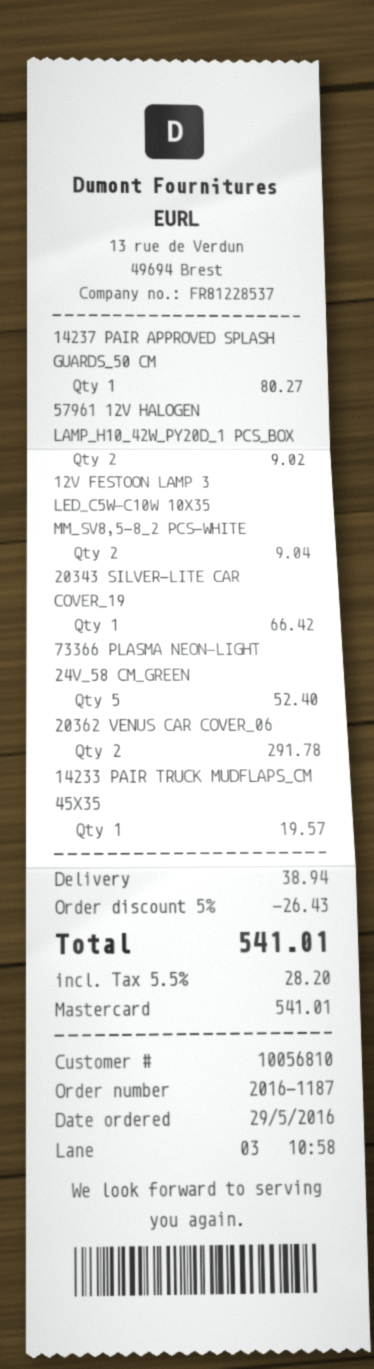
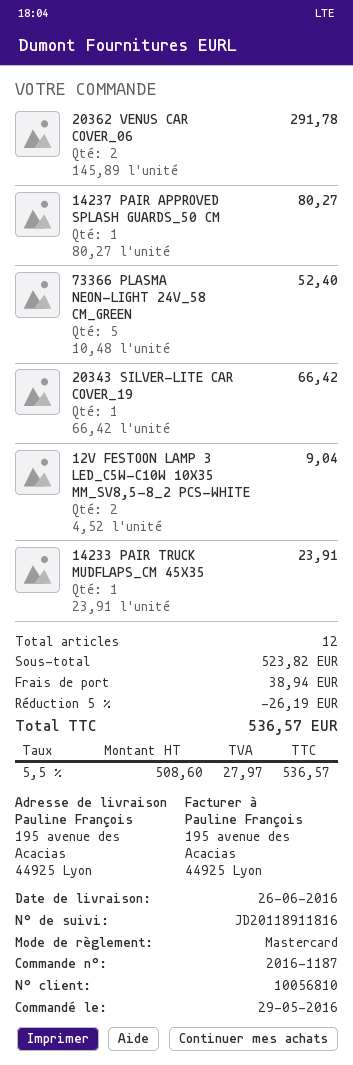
57961 12V HALOGEN LAMP_H10_42W_PY20D_1 PCS_BOX: 2 for 9.02 -> none
14233 PAIR TRUCK MUDFLAPS_CM 45X35: 1 for 19.57 -> 1 for 23.91
discount: 5% = 26.43 -> 5% = 26.19
tax: 5.5% = 28.20 -> 5.5% = 27.97
total: 541.01 -> 536.57

